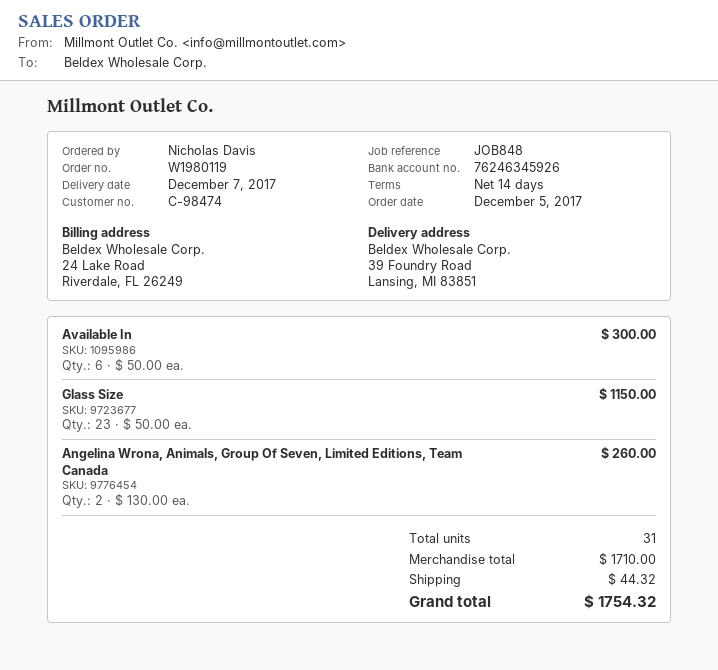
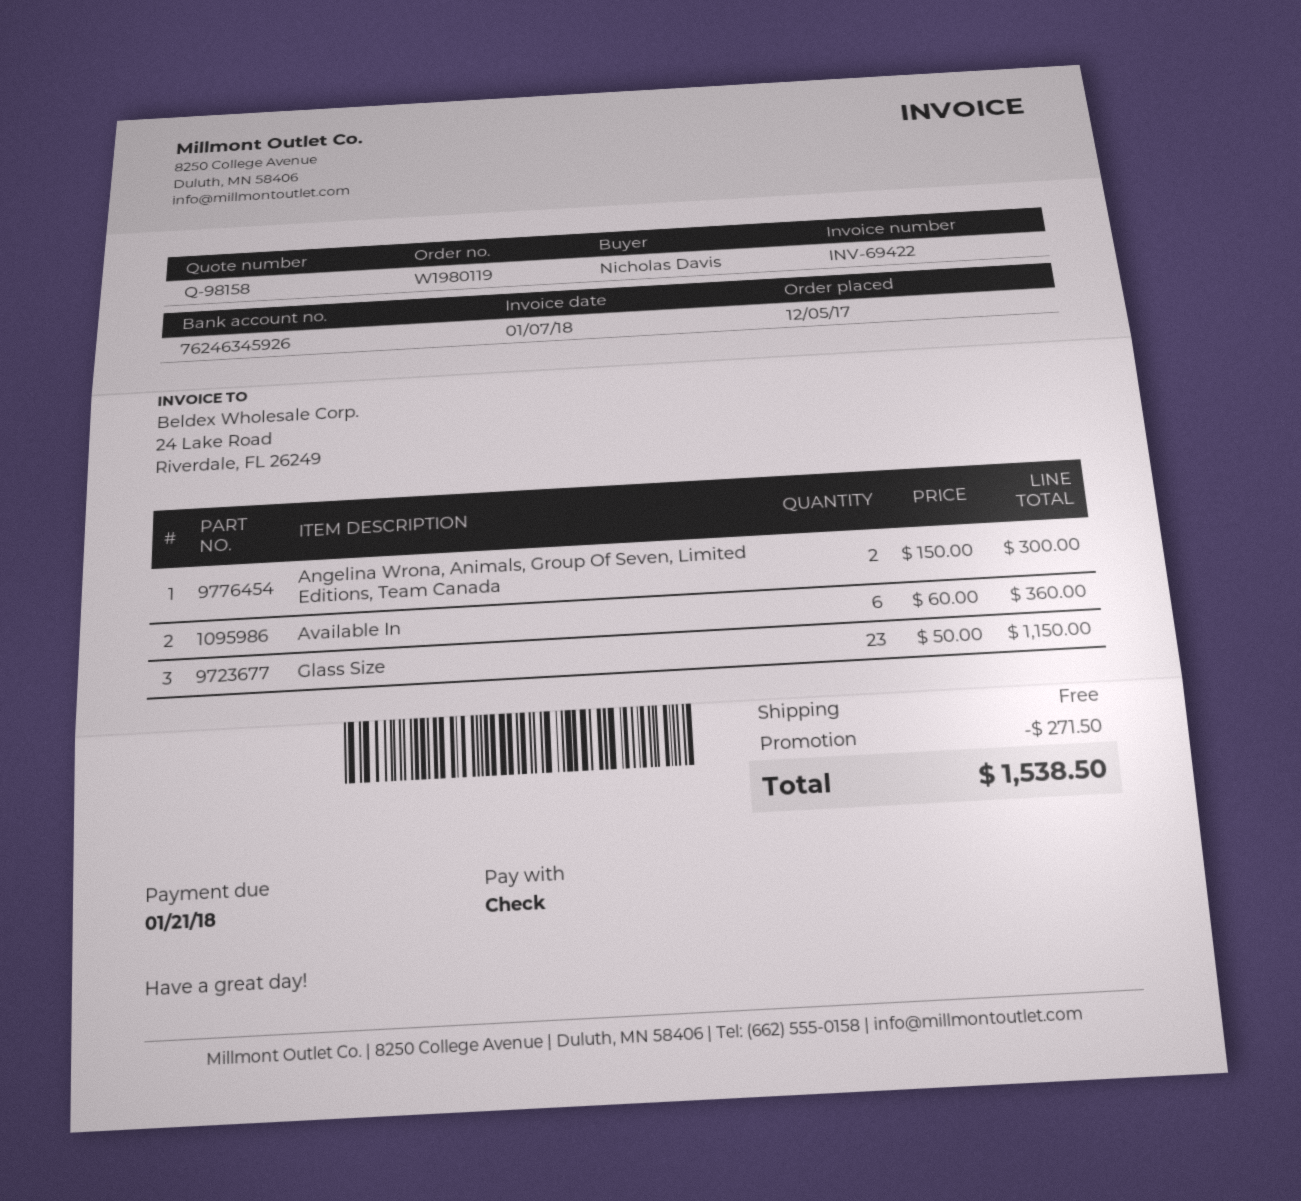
Available In: 6 x 50.00 = 300.00 -> 6 x 60.00 = 360.00
Angelina Wrona, Animals, Group Of Seven, Limited Editions, Team Canada: 2 x 130.00 = 260.00 -> 2 x 150.00 = 300.00
discount: none -> 271.50
shipping: 44.32 -> 0.00
total: 1754.32 -> 1538.50

